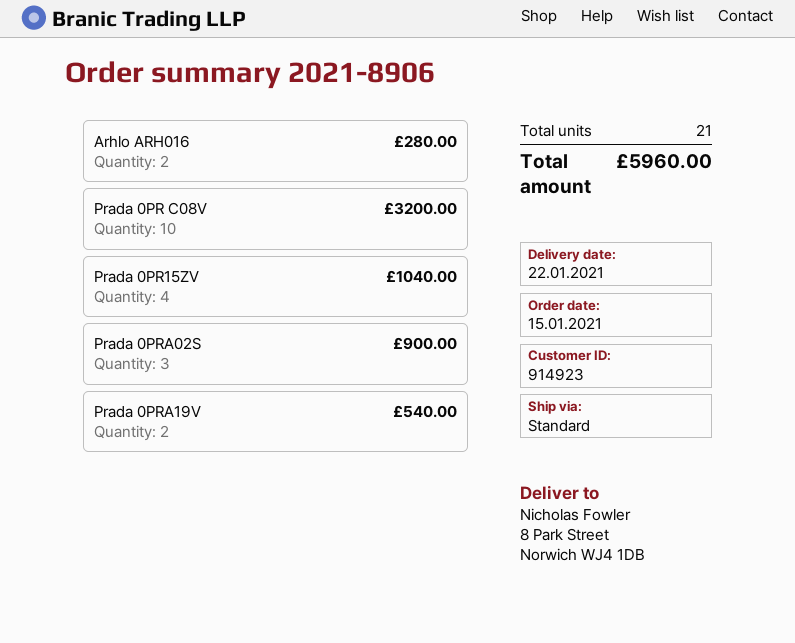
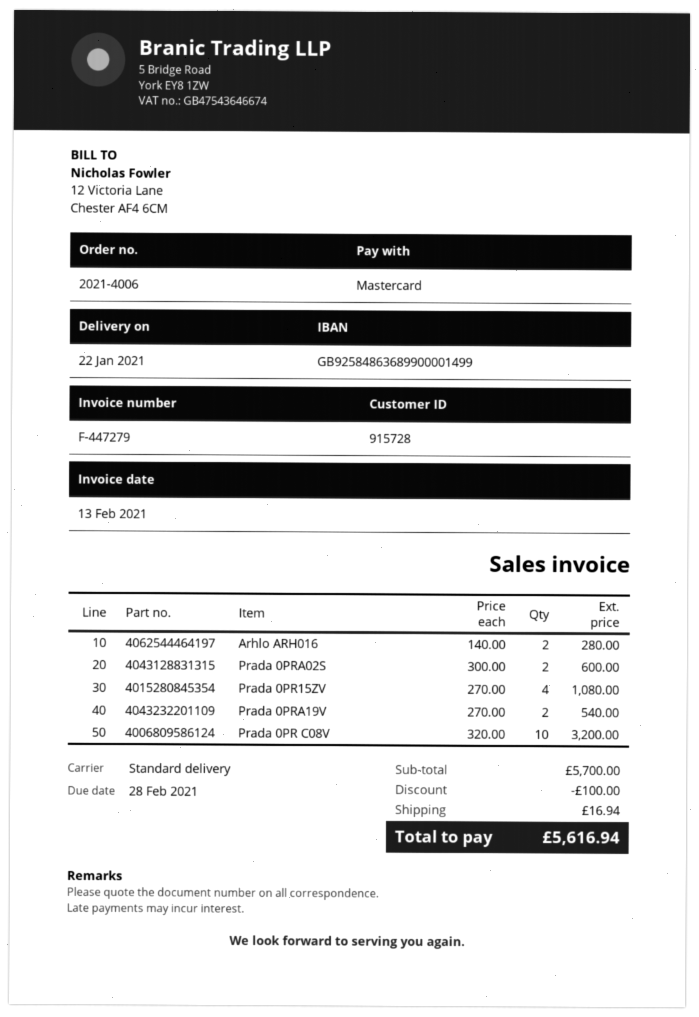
order number: 2021-8906 -> 2021-4006
customer number: 914923 -> 915728
Prada 0PR15ZV: 4 for 1040.00 -> 4 for 1080.00
Prada 0PRA02S: 3 for 900.00 -> 2 for 600.00
discount: none -> 100.00
shipping: none -> 16.94
total: 5960.00 -> 5616.94

